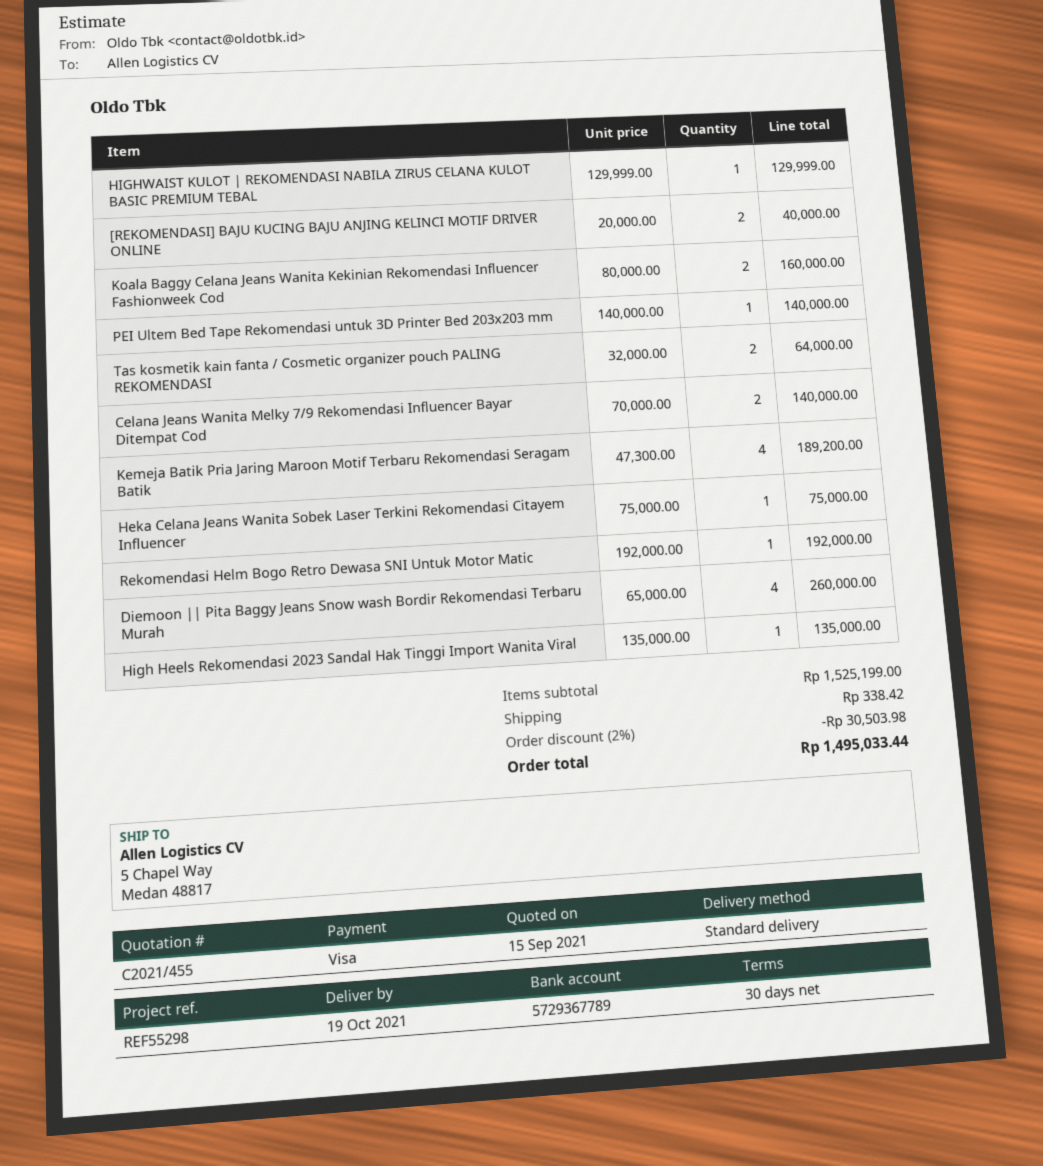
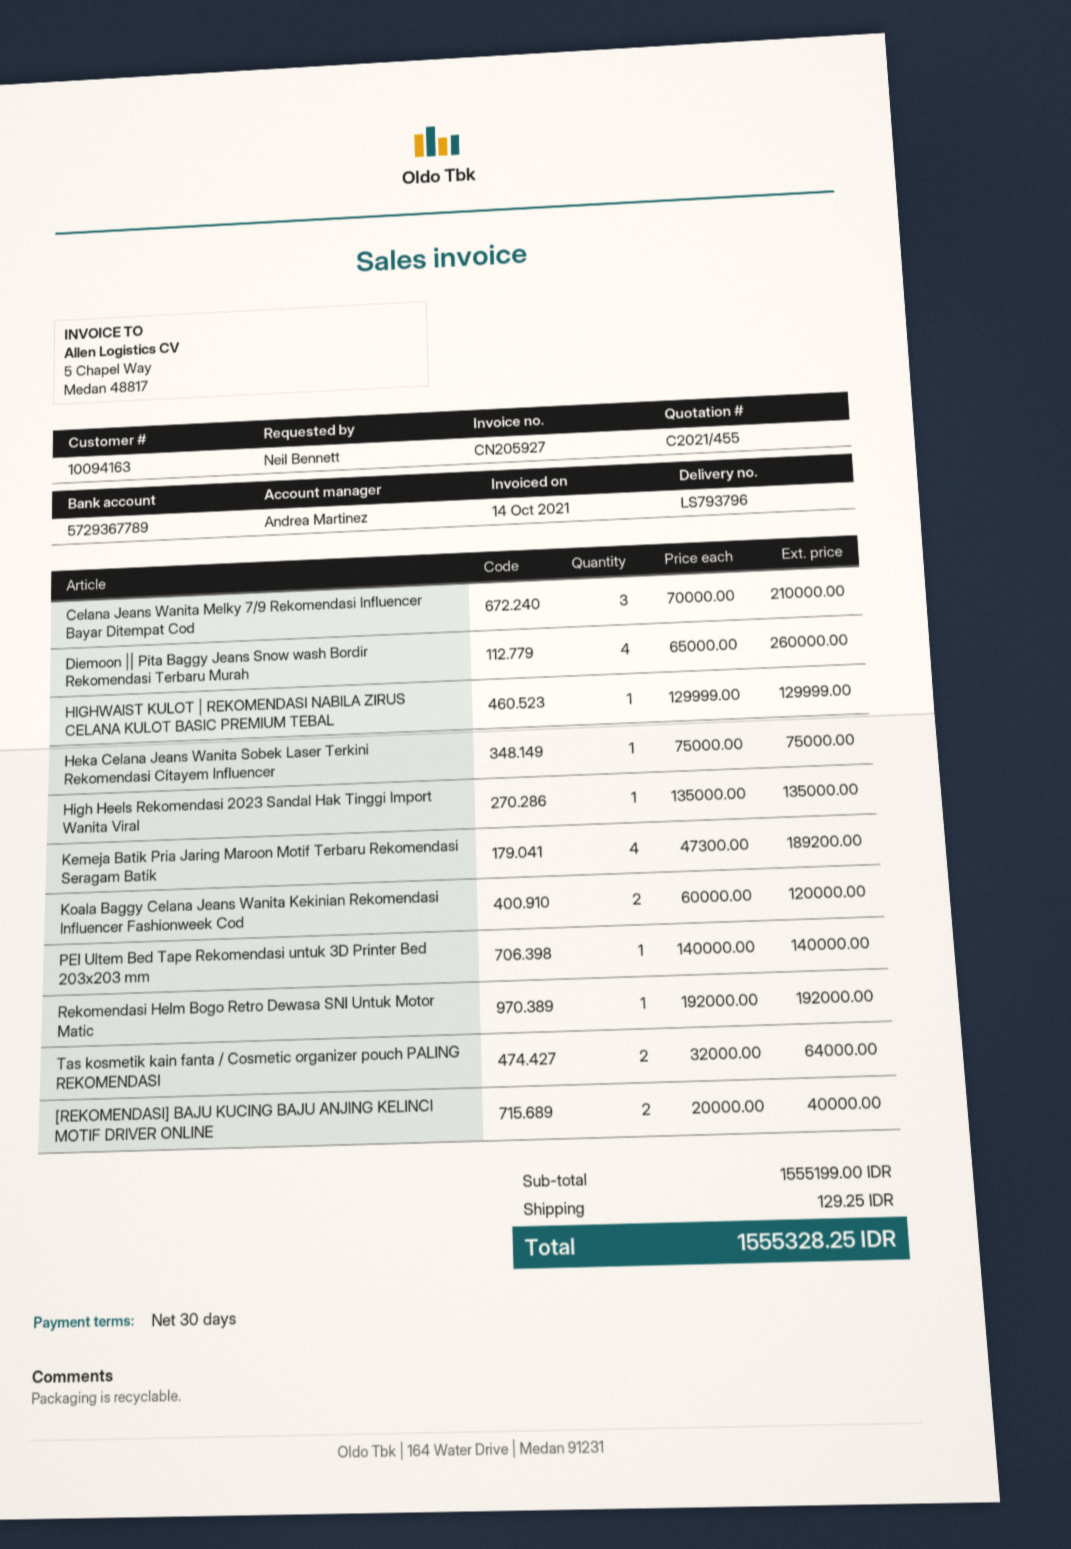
Koala Baggy Celana Jeans Wanita Kekinian Rekomendasi Influencer Fashionweek Cod: 2 x 80000.00 = 160000.00 -> 2 x 60000.00 = 120000.00
Celana Jeans Wanita Melky 7/9 Rekomendasi Influencer Bayar Ditempat Cod: 2 x 70000.00 = 140000.00 -> 3 x 70000.00 = 210000.00
subtotal: 1525199.00 -> 1555199.00
discount: 2% = 30503.98 -> none
shipping: 338.42 -> 129.25
total: 1495033.44 -> 1555328.25

